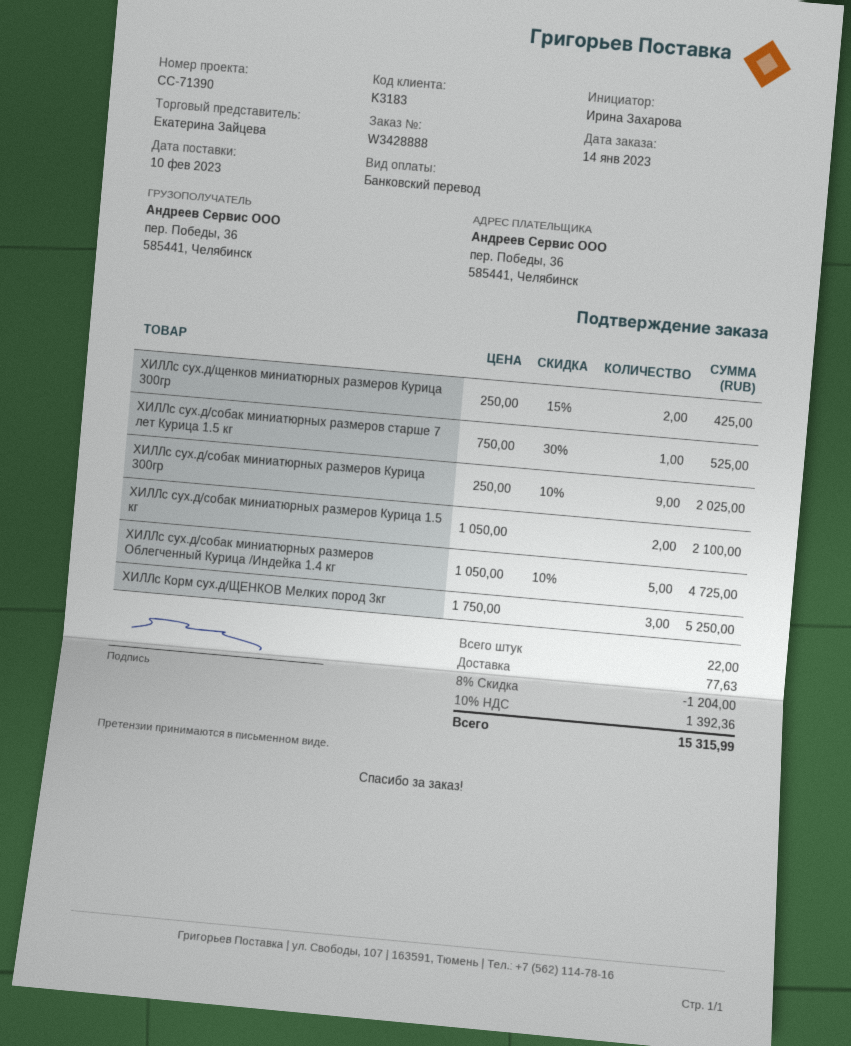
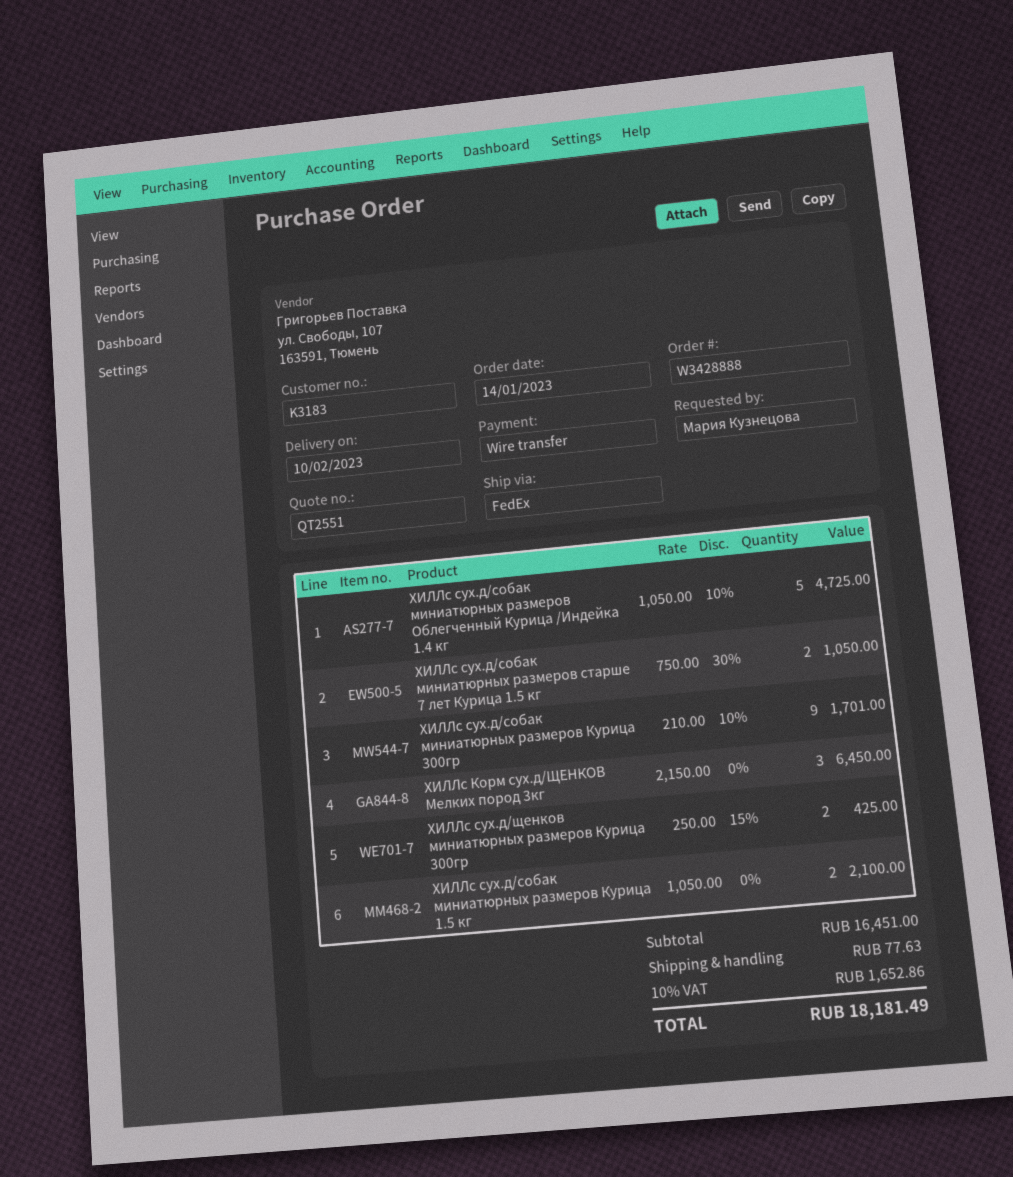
ordered by: Ирина Захарова -> Мария Кузнецова
ХИЛЛс сух.д/собак миниатюрных размеров старше 7 лет Курица 1.5 кг: 1 x 750.00 - 30% = 525.00 -> 2 x 750.00 - 30% = 1050.00
ХИЛЛс сух.д/собак миниатюрных размеров Курица 300гр: 9 x 250.00 - 10% = 2025.00 -> 9 x 210.00 - 10% = 1701.00
ХИЛЛс Корм сух.д/ЩЕНКОВ Мелких пород 3кг: 3 x 1750.00 = 5250.00 -> 3 x 2150.00 = 6450.00
discount: 8% = 1204.00 -> none
tax: 10% = 1392.36 -> 10% = 1652.86
total: 15315.99 -> 18181.49

